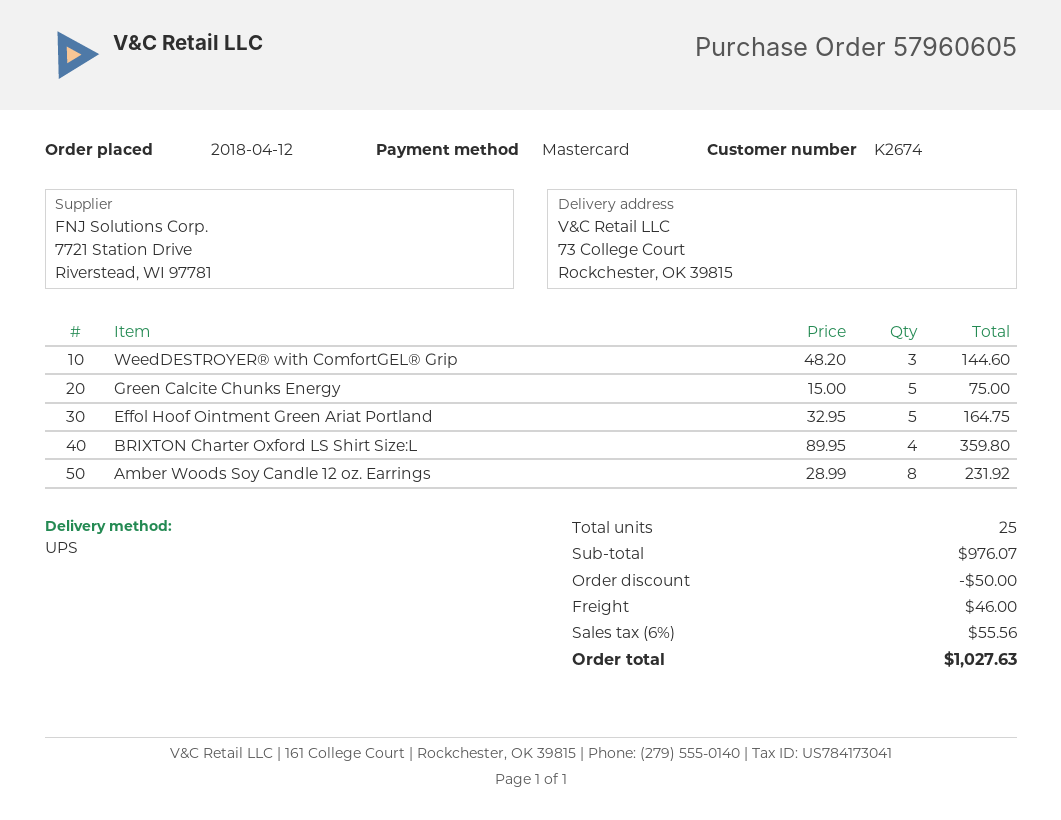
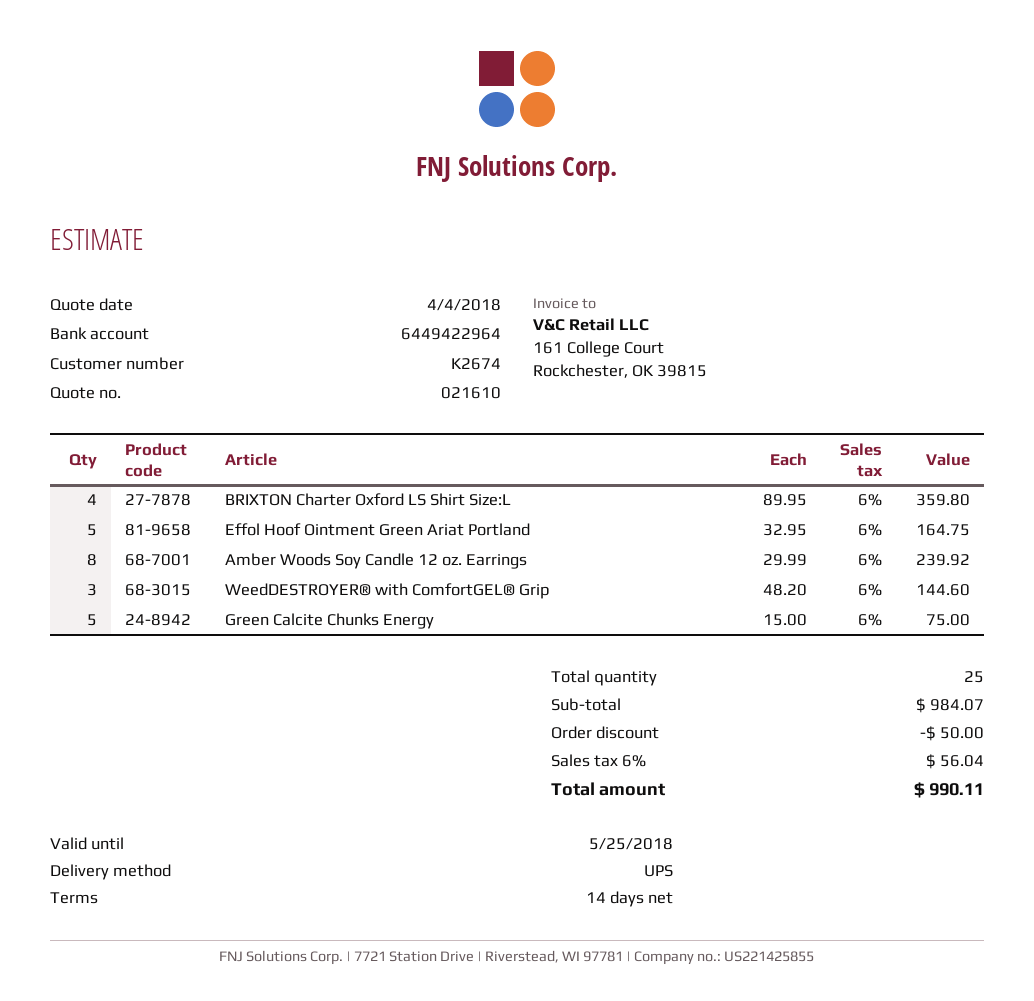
Amber Woods Soy Candle 12 oz. Earrings: 8 x 28.99 = 231.92 -> 8 x 29.99 = 239.92
subtotal: 976.07 -> 984.07
shipping: 46.00 -> none
tax: 6% = 55.56 -> 6% = 56.04
total: 1027.63 -> 990.11

